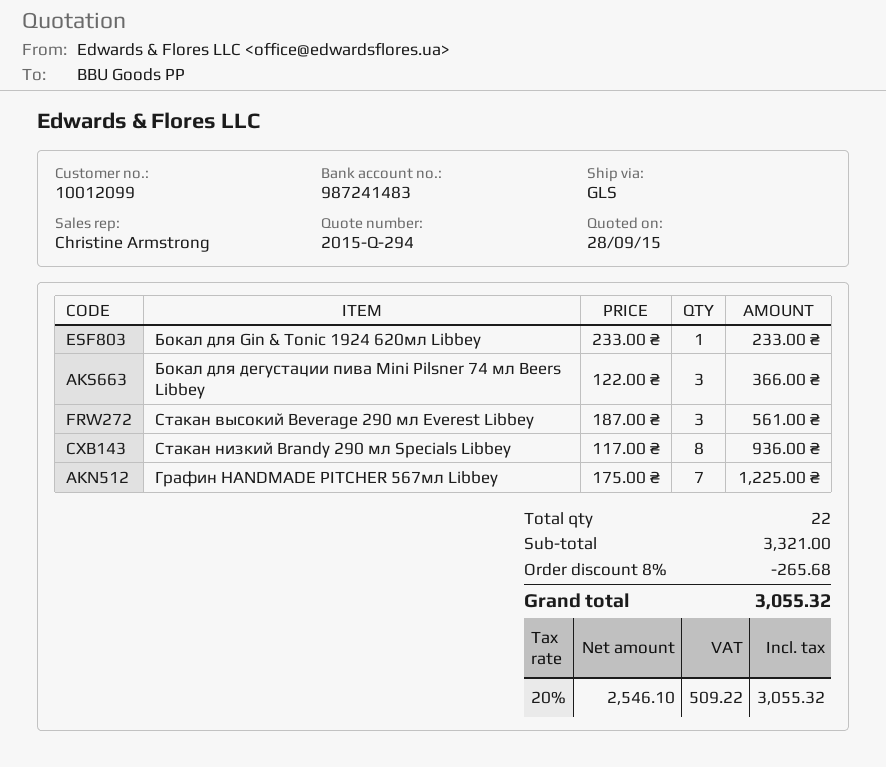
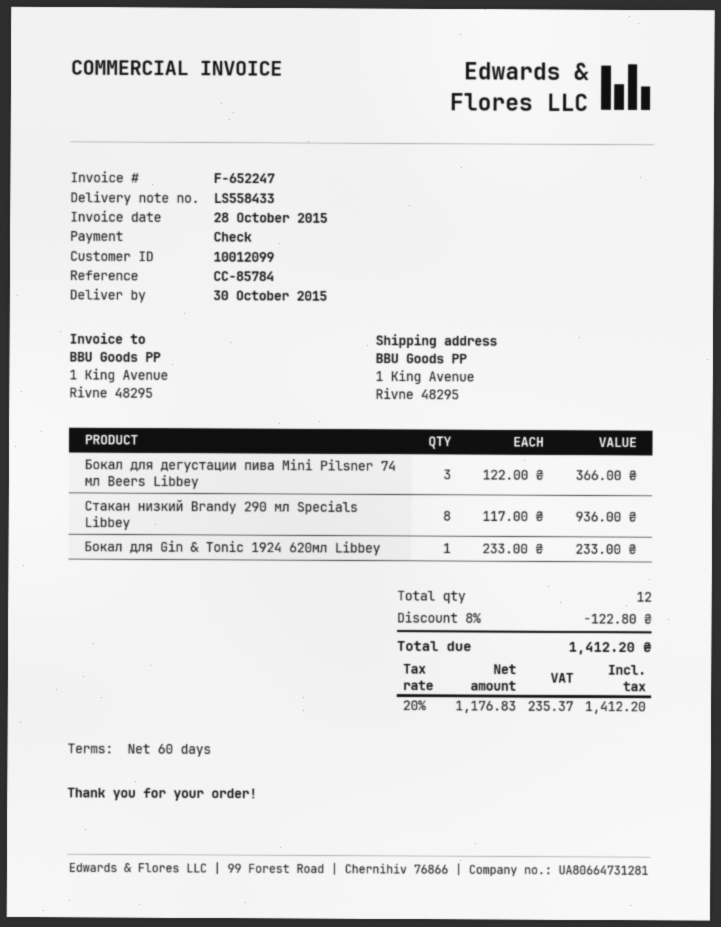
Стакан высокий Beverage 290 мл Everest Libbey: 3 x 187.00 = 561.00 -> none
Графин HANDMADE PITCHER 567мл Libbey: 7 x 175.00 = 1225.00 -> none
total quantity: 22 -> 12
discount: 8% = 265.68 -> 8% = 122.80
net: 2546.10 -> 1176.83
tax: 20% = 509.22 -> 20% = 235.37
total: 3055.32 -> 1412.20

